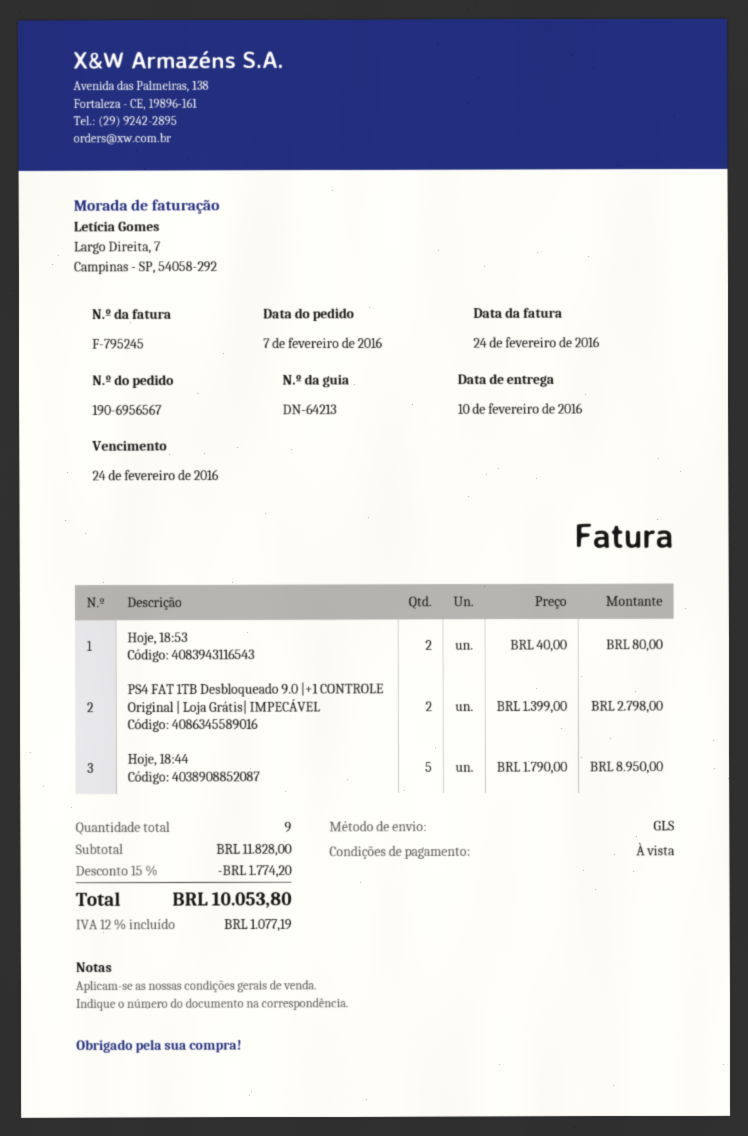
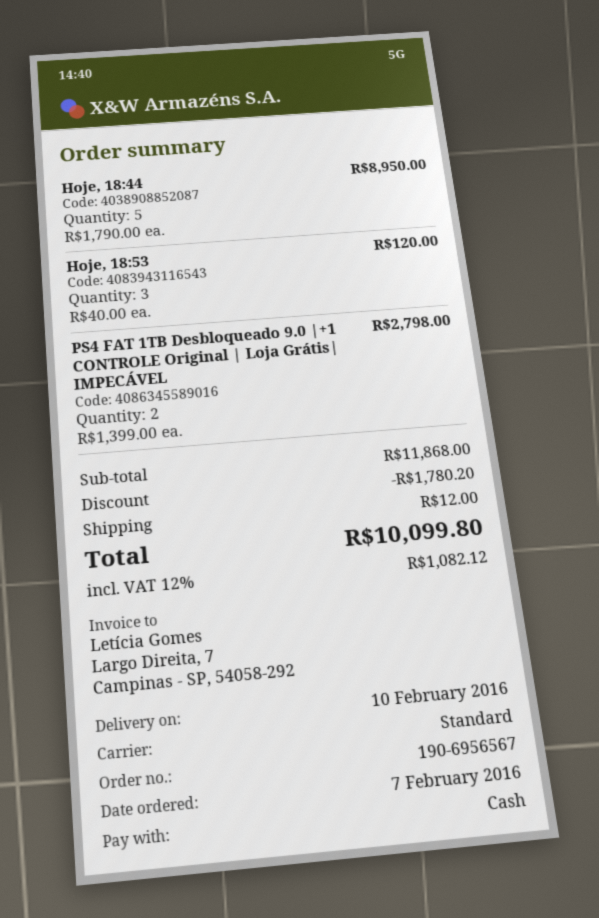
shipping method: GLS -> standard
Hoje, 18:53: 2 x 40.00 = 80.00 -> 3 x 40.00 = 120.00
subtotal: 11828.00 -> 11868.00
discount: 1774.20 -> 1780.20
shipping: none -> 12.00
tax: 12% = 1077.19 -> 12% = 1082.12
total: 10053.80 -> 10099.80

